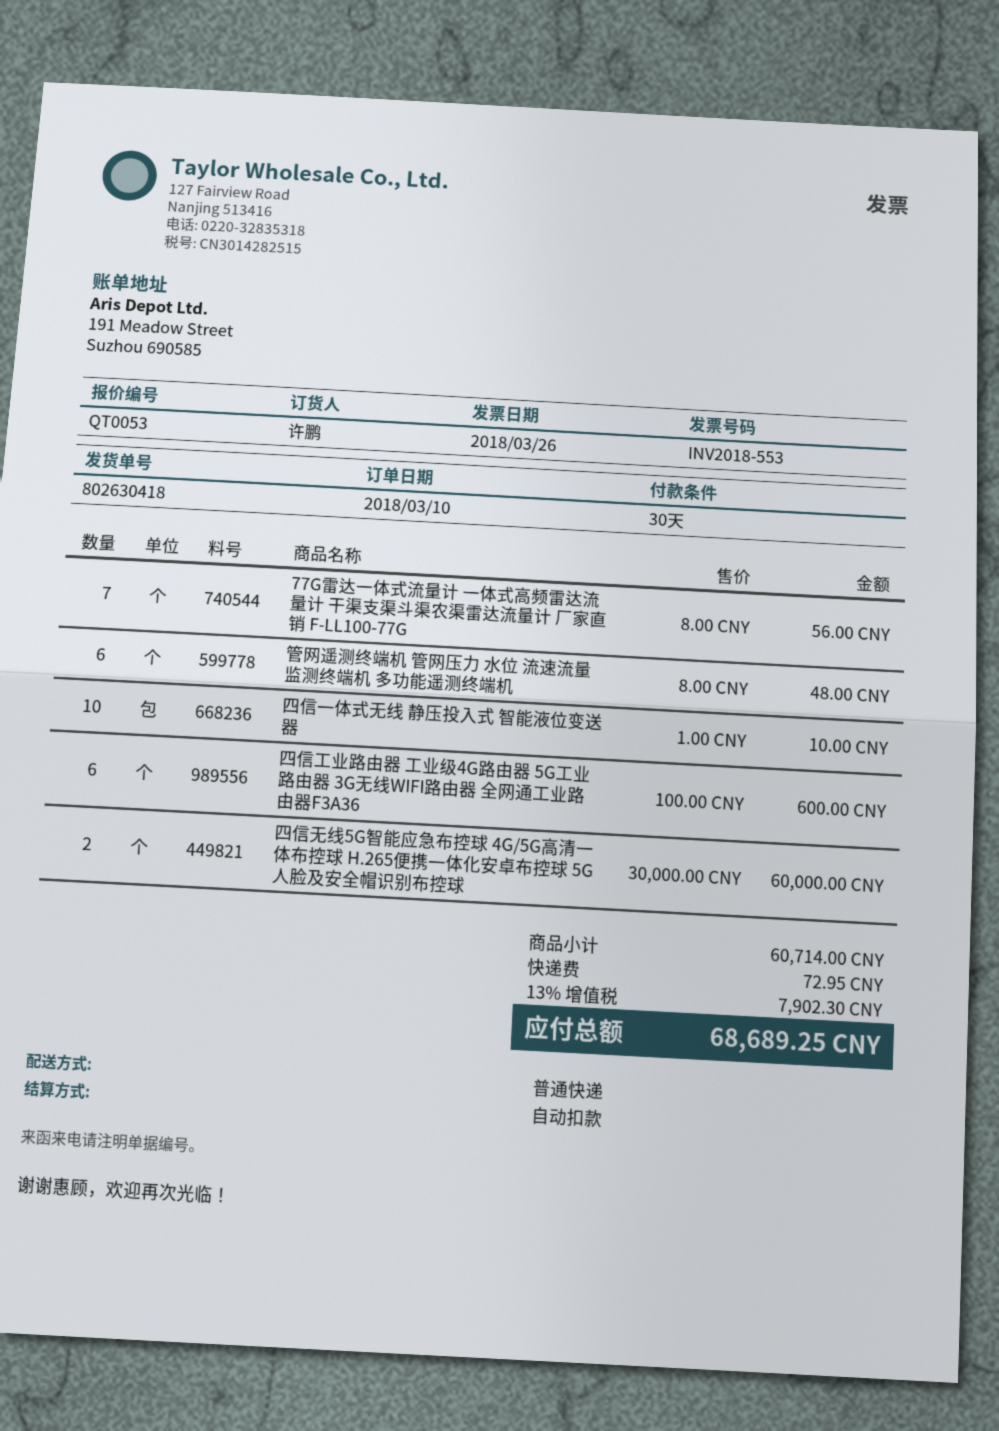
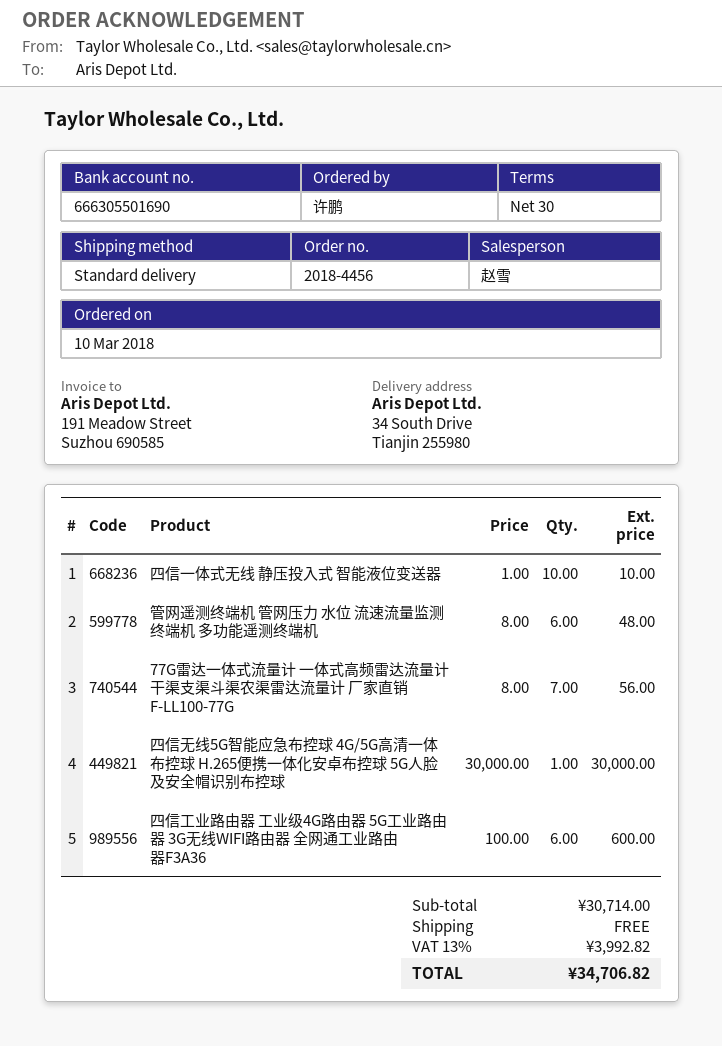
四信无线5G智能应急布控球 4G/5G高清一体布控球 H.265便携一体化安卓布控球 5G人脸及安全帽识别布控球: 2 x 30000.00 = 60000.00 -> 1 x 30000.00 = 30000.00
subtotal: 60714.00 -> 30714.00
shipping: 72.95 -> 0.00
tax: 13% = 7902.30 -> 13% = 3992.82
total: 68689.25 -> 34706.82

